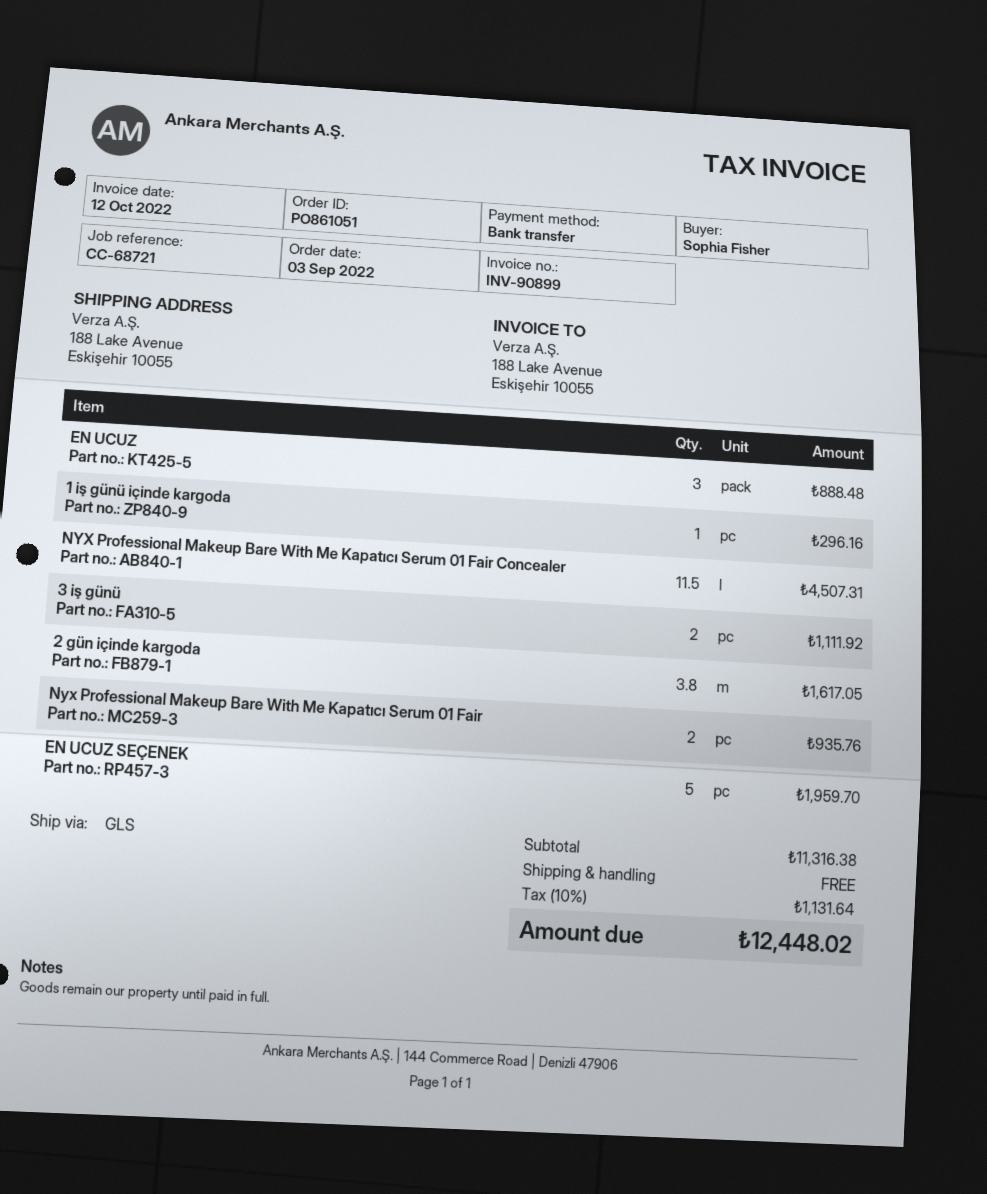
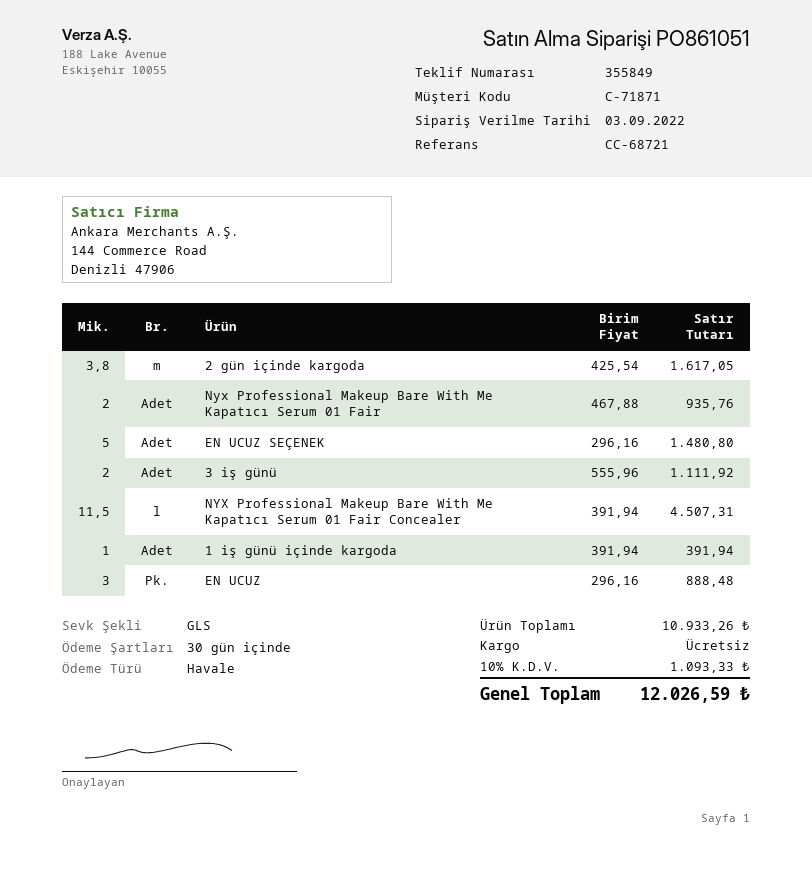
1 iş günü içinde kargoda: 1 for 296.16 -> 1 for 391.94
EN UCUZ SEÇENEK: 5 for 1959.70 -> 5 for 1480.80
subtotal: 11316.38 -> 10933.26
tax: 10% = 1131.64 -> 10% = 1093.33
total: 12448.02 -> 12026.59

